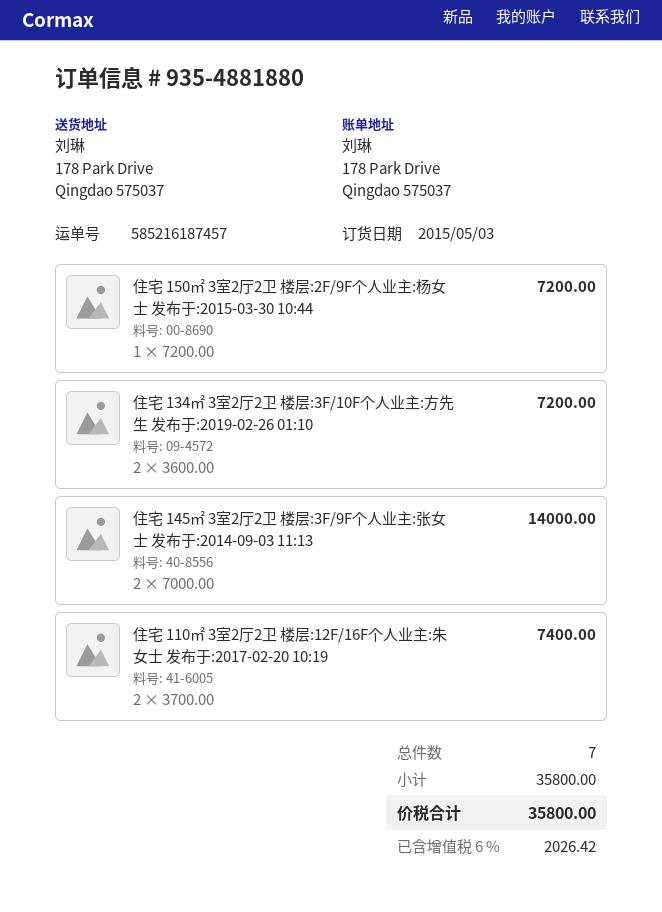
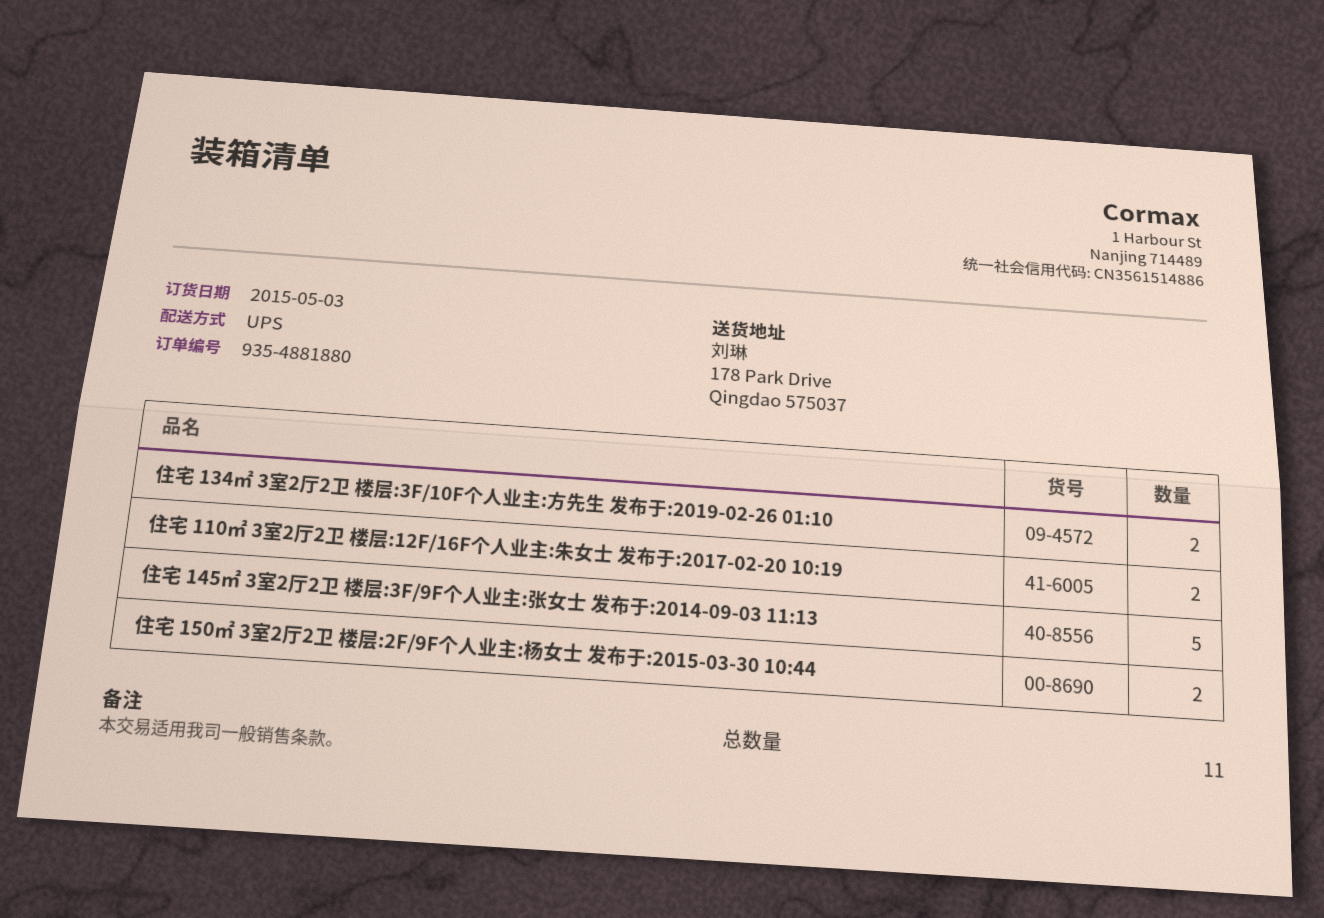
住宅 150㎡ 3室2厅2卫 楼层:2F/9F个人业主:杨女士 发布于:2015-03-30 10:44: 1 -> 2
住宅 145㎡ 3室2厅2卫 楼层:3F/9F个人业主:张女士 发布于:2014-09-03 11:13: 2 -> 5
total quantity: 7 -> 11

